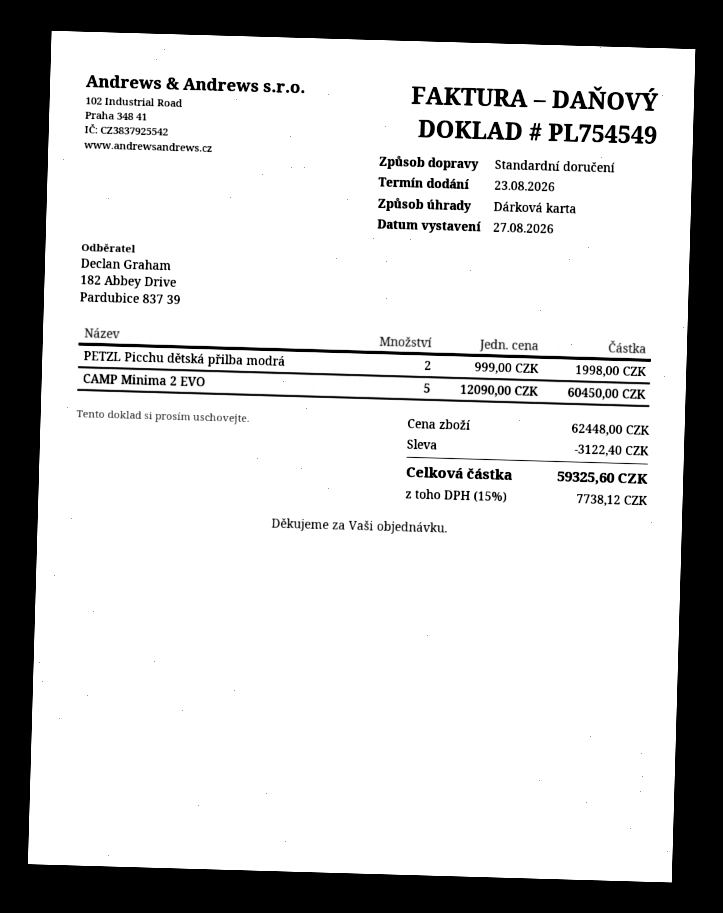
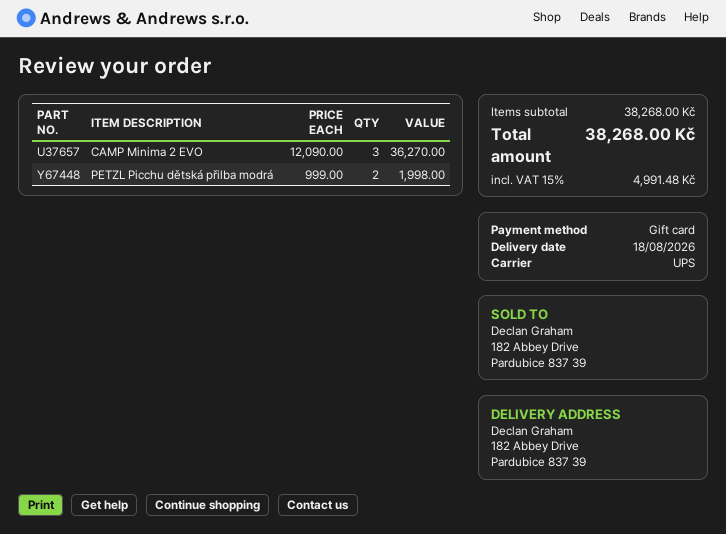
delivery date: 2026-08-23 -> 2026-08-18
shipping method: standard -> UPS
CAMP Minima 2 EVO: 5 x 12090.00 = 60450.00 -> 3 x 12090.00 = 36270.00
subtotal: 62448.00 -> 38268.00
discount: 3122.40 -> none
tax: 15% = 7738.12 -> 15% = 4991.48
total: 59325.60 -> 38268.00

